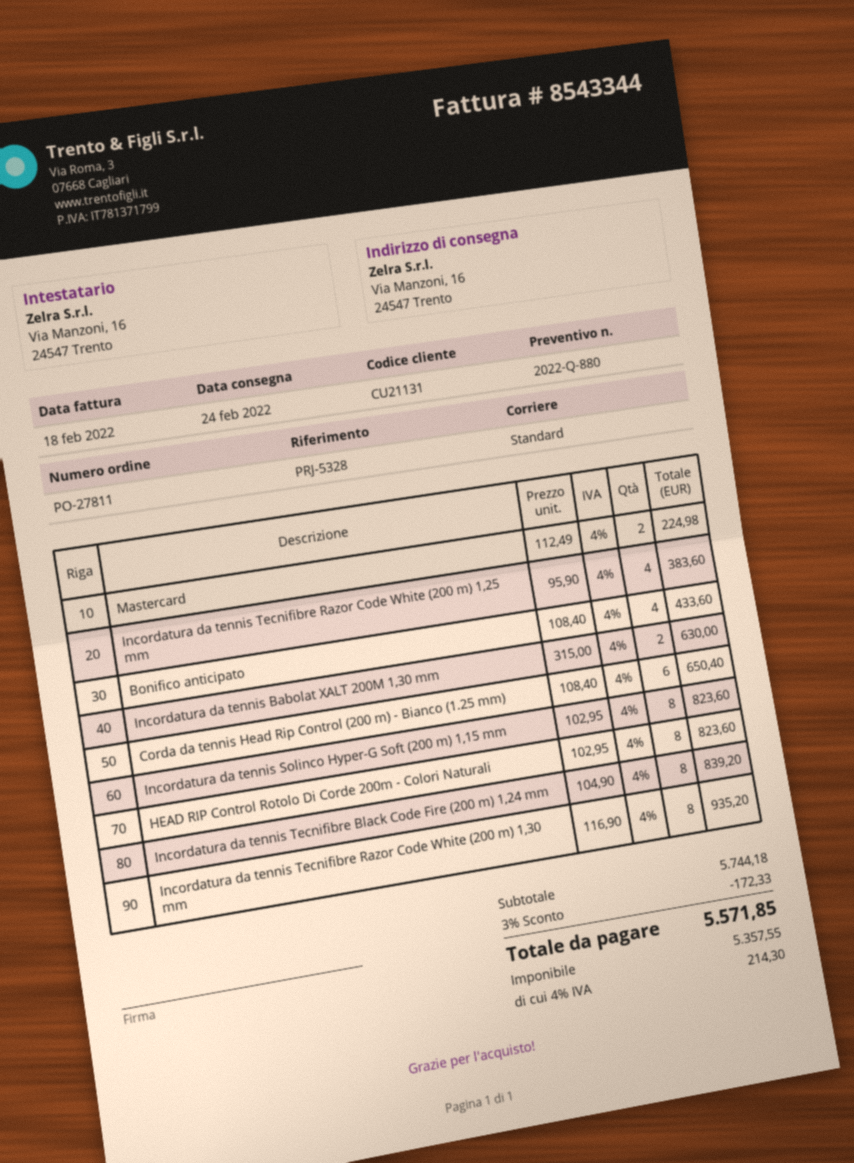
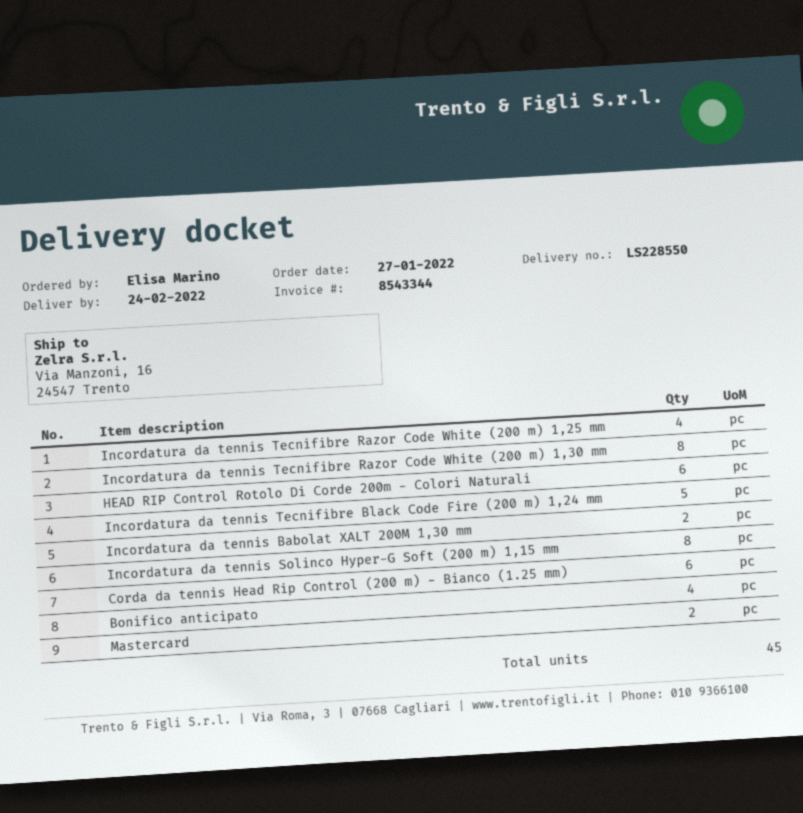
HEAD RIP Control Rotolo Di Corde 200m - Colori Naturali: 8 -> 6
Incordatura da tennis Tecnifibre Black Code Fire (200 m) 1,24 mm: 8 -> 5

